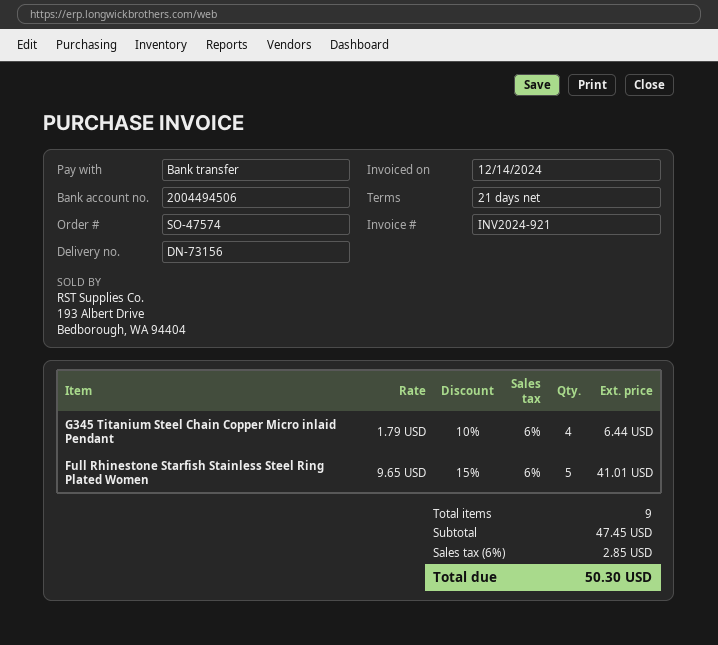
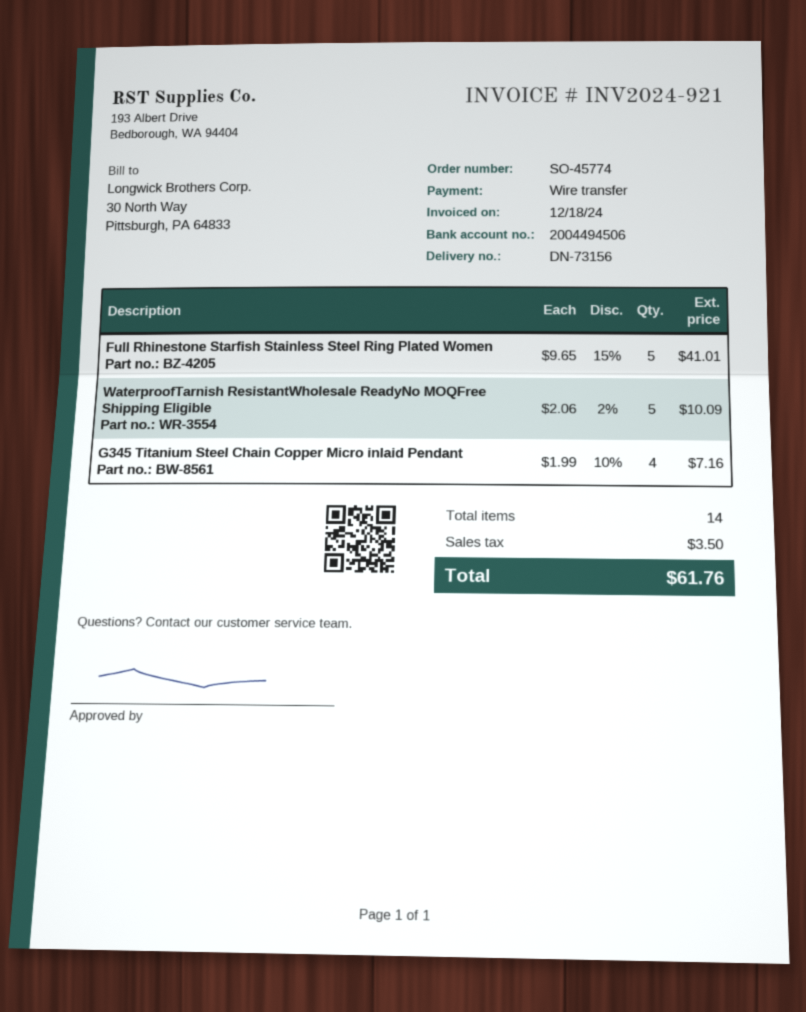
order number: SO-47574 -> SO-45774
invoice date: 2024-12-14 -> 2024-12-18
G345 Titanium Steel Chain Copper Micro inlaid Pendant: 4 x 1.79 - 10% = 6.44 -> 4 x 1.99 - 10% = 7.16
WaterproofTarnish ResistantWholesale ReadyNo MOQFree Shipping Eligible: none -> 5 x 2.06 - 2% = 10.09
total quantity: 9 -> 14
tax: 2.85 -> 3.50
total: 50.30 -> 61.76

